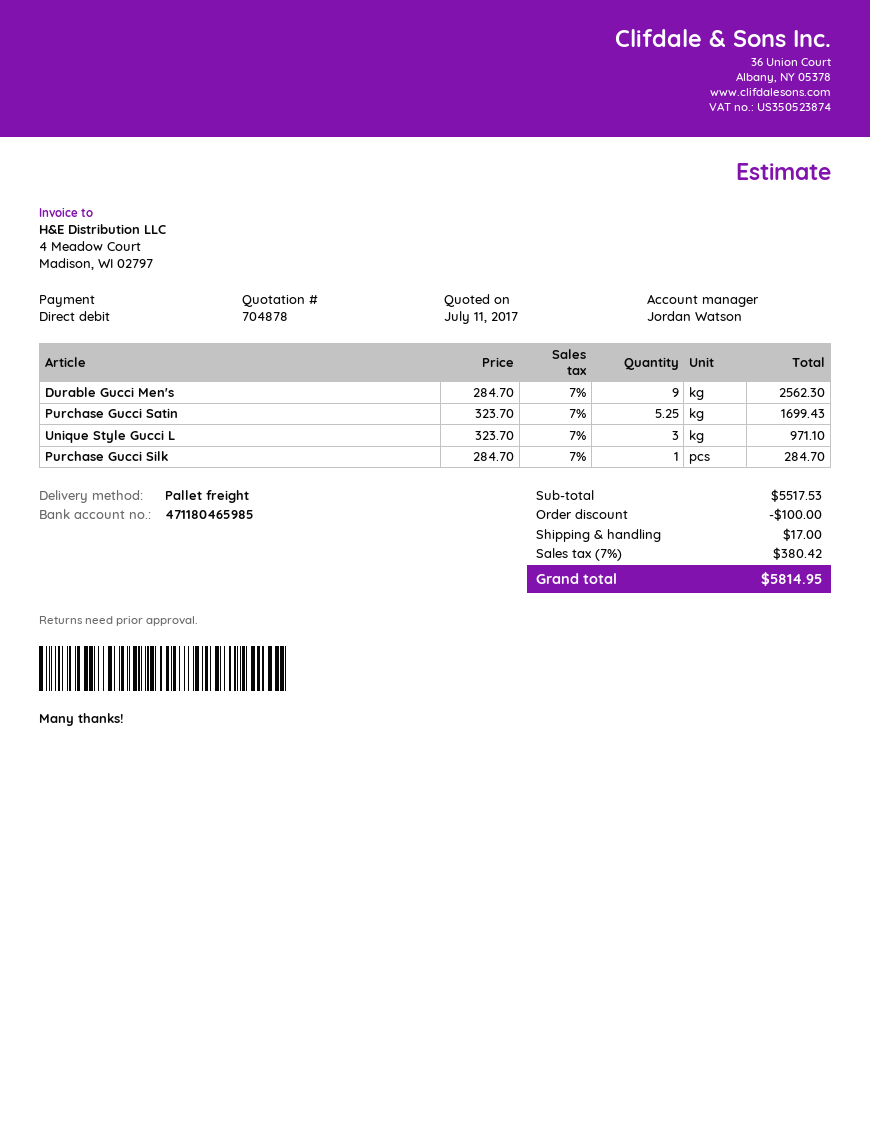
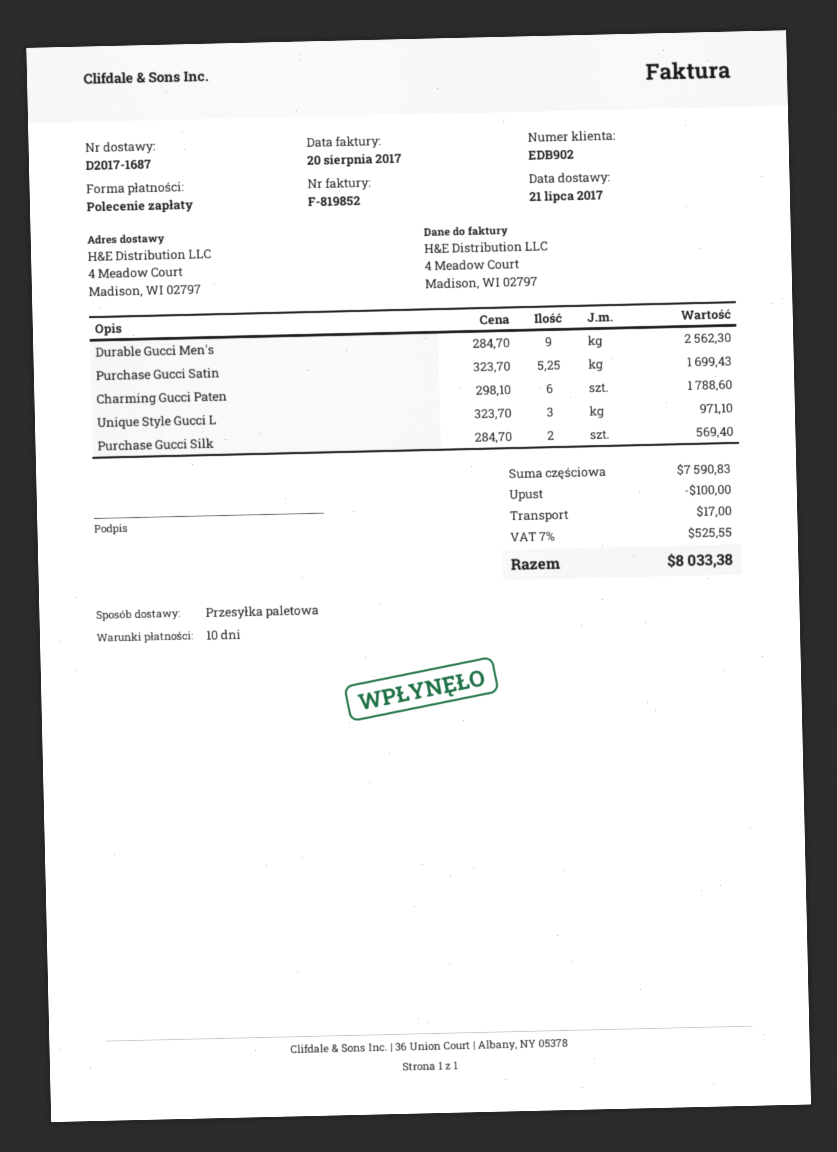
Purchase Gucci Silk: 1 x 284.70 = 284.70 -> 2 x 284.70 = 569.40
Charming Gucci Paten: none -> 6 x 298.10 = 1788.60
subtotal: 5517.53 -> 7590.83
tax: 7% = 380.42 -> 7% = 525.55
total: 5814.95 -> 8033.38

